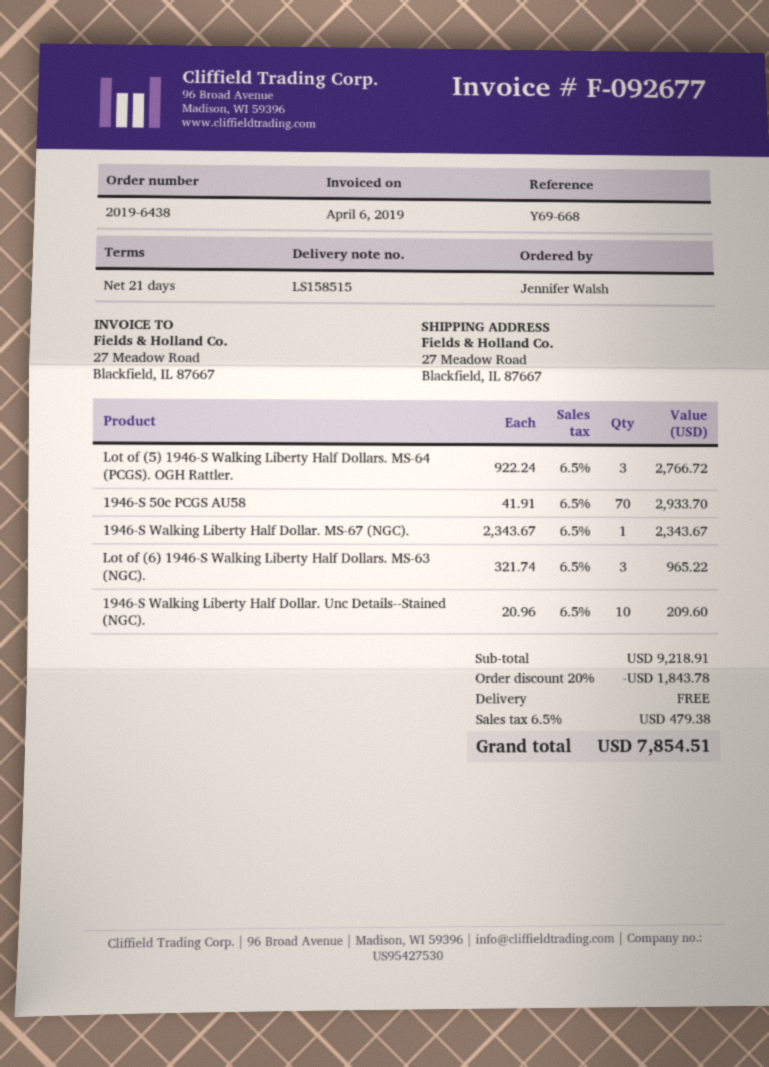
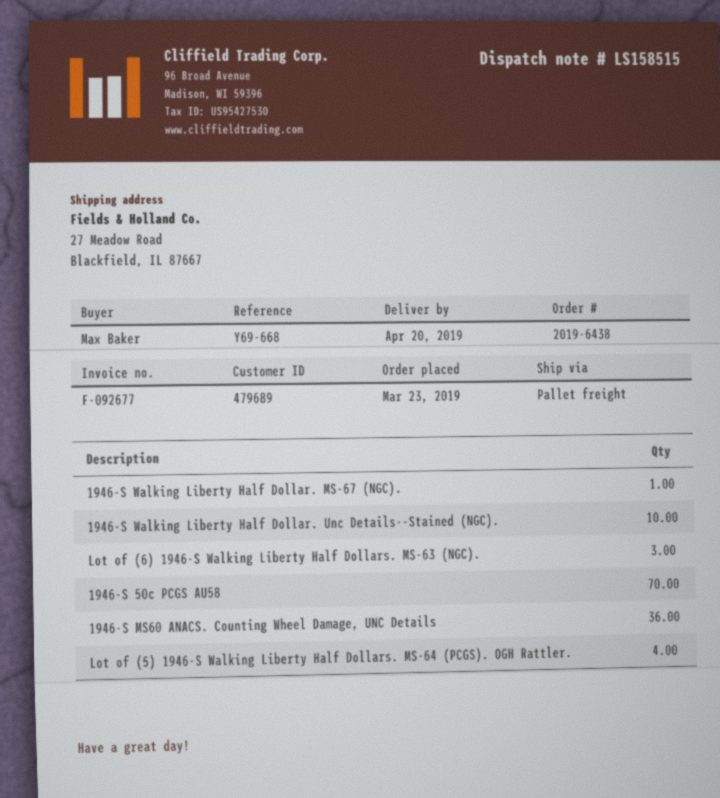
ordered by: Jennifer Walsh -> Max Baker
Lot of (5) 1946-S Walking Liberty Half Dollars. MS-64 (PCGS). OGH Rattler.: 3 -> 4
1946-S MS60 ANACS. Counting Wheel Damage, UNC Details: none -> 36

